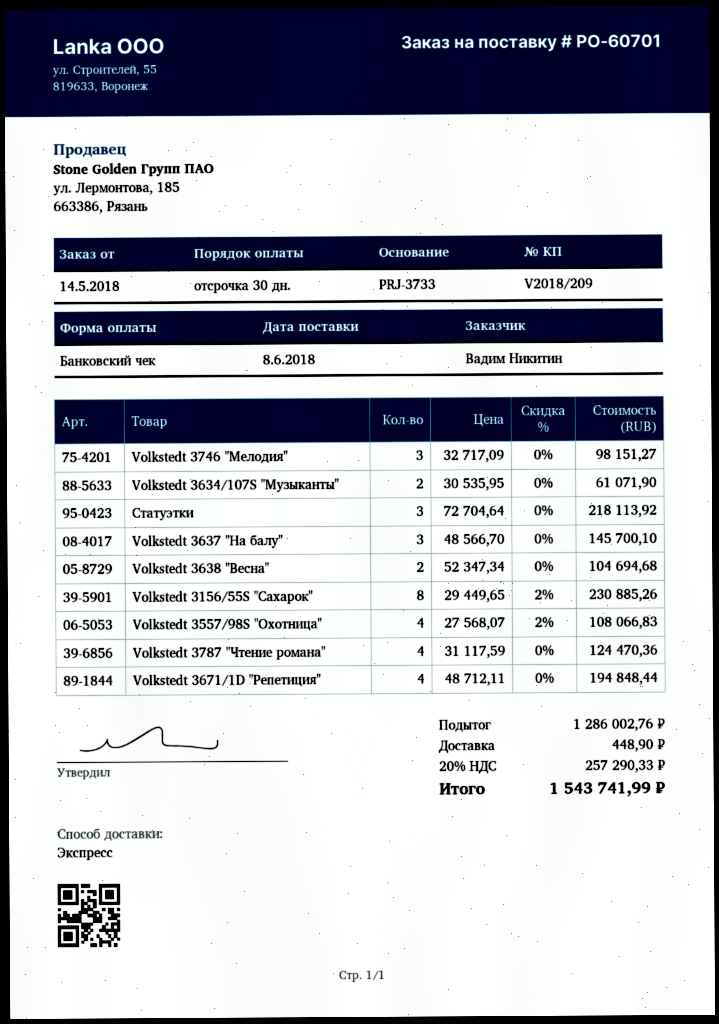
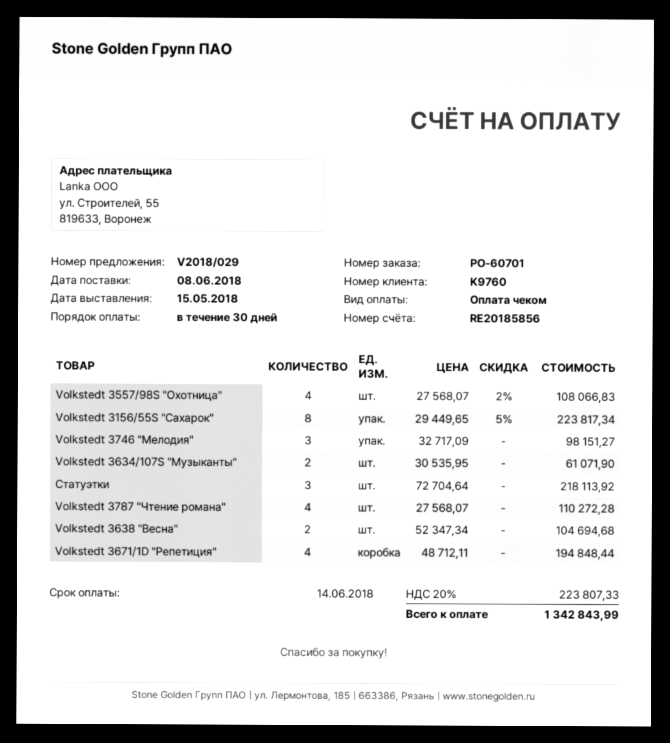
quote number: V2018/209 -> V2018/029
Volkstedt 3637 "На балу": 3 x 48566.70 = 145700.10 -> none
Volkstedt 3156/55S "Сахарок": 8 x 29449.65 - 2% = 230885.26 -> 8 x 29449.65 - 5% = 223817.34
Volkstedt 3787 "Чтение романа": 4 x 31117.59 = 124470.36 -> 4 x 27568.07 = 110272.28
shipping: 448.90 -> none
tax: 20% = 257290.33 -> 20% = 223807.33
total: 1543741.99 -> 1342843.99

